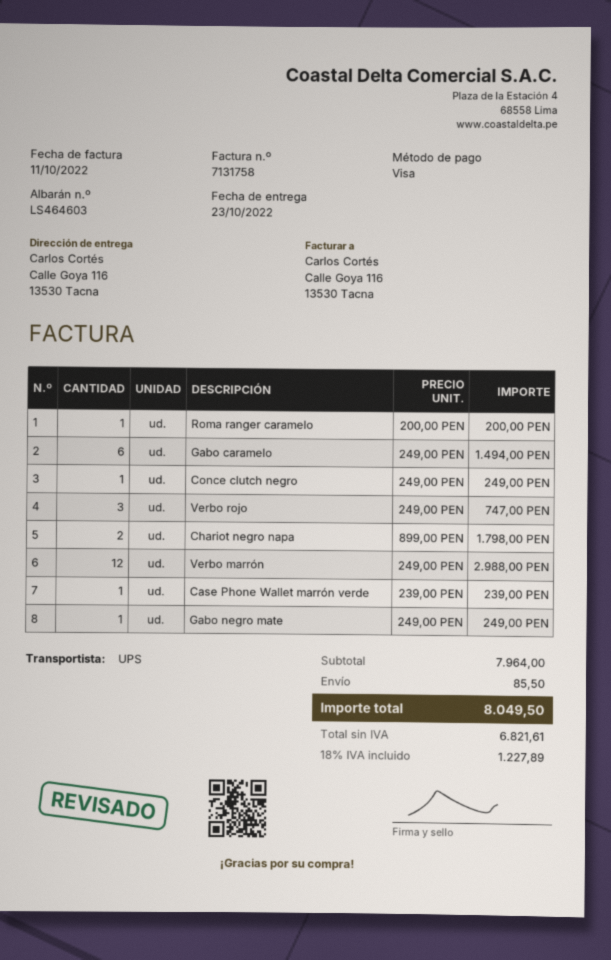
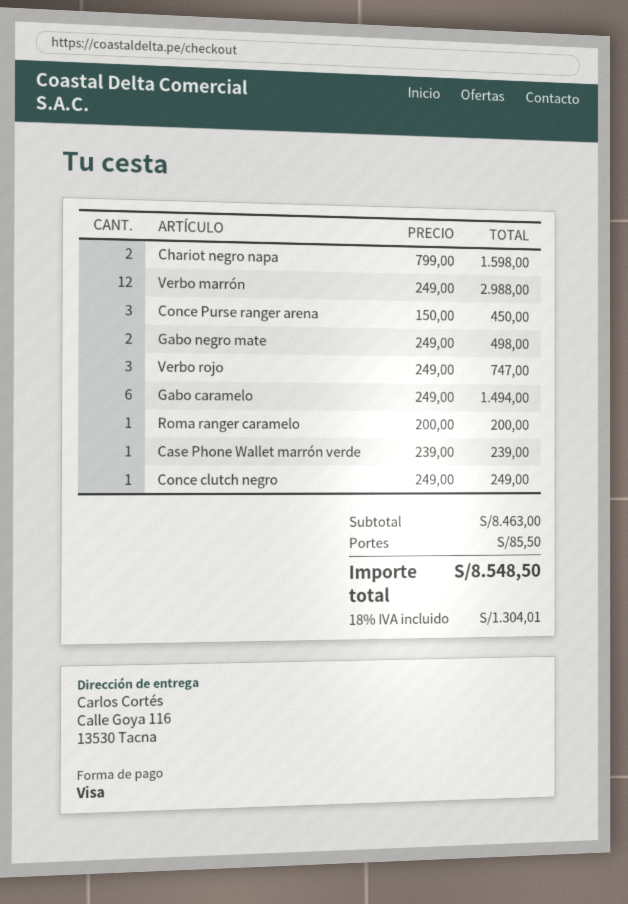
Chariot negro napa: 2 x 899.00 = 1798.00 -> 2 x 799.00 = 1598.00
Gabo negro mate: 1 x 249.00 = 249.00 -> 2 x 249.00 = 498.00
Conce Purse ranger arena: none -> 3 x 150.00 = 450.00
subtotal: 7964.00 -> 8463.00
tax: 18% = 1227.89 -> 18% = 1304.01
total: 8049.50 -> 8548.50

